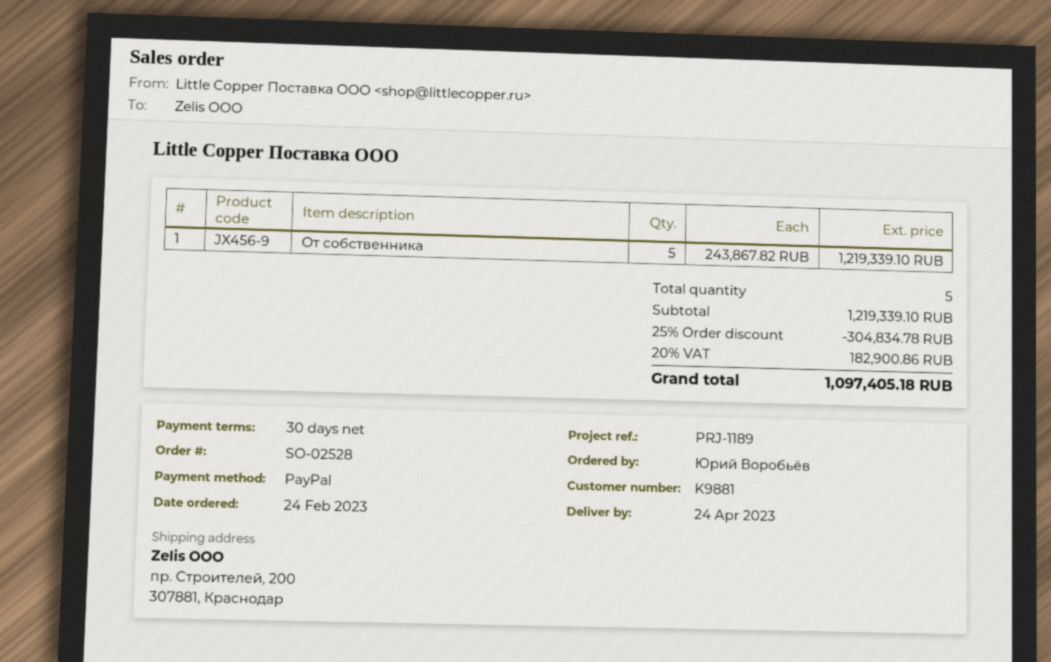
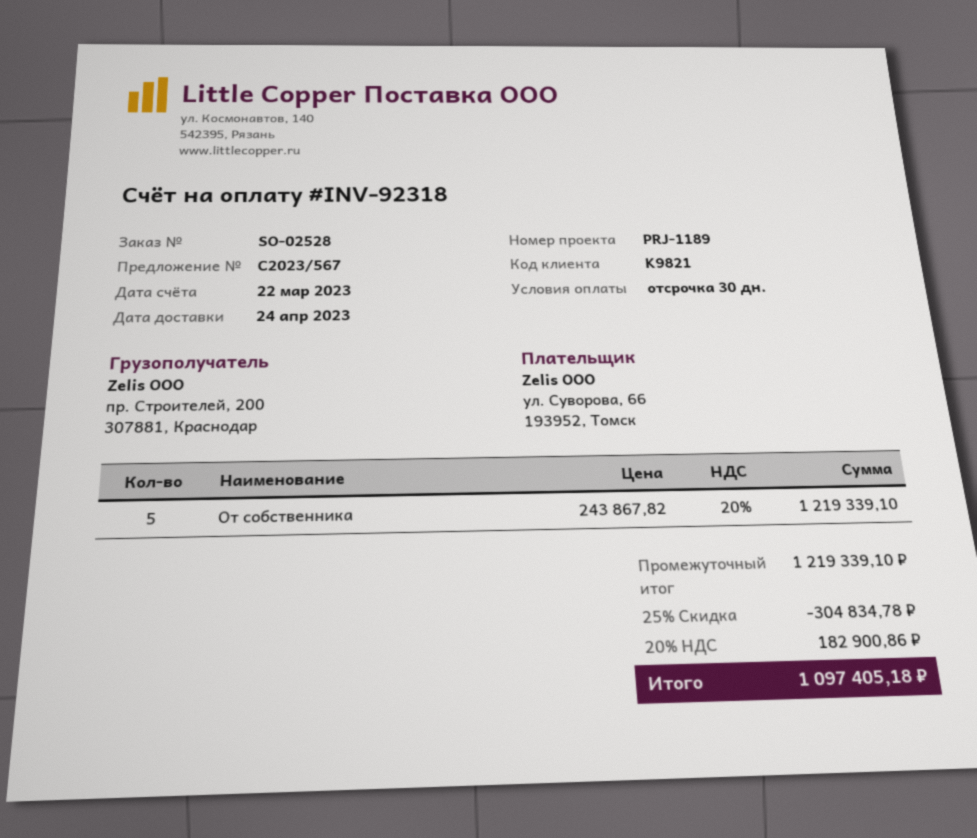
customer number: K9881 -> K9821

